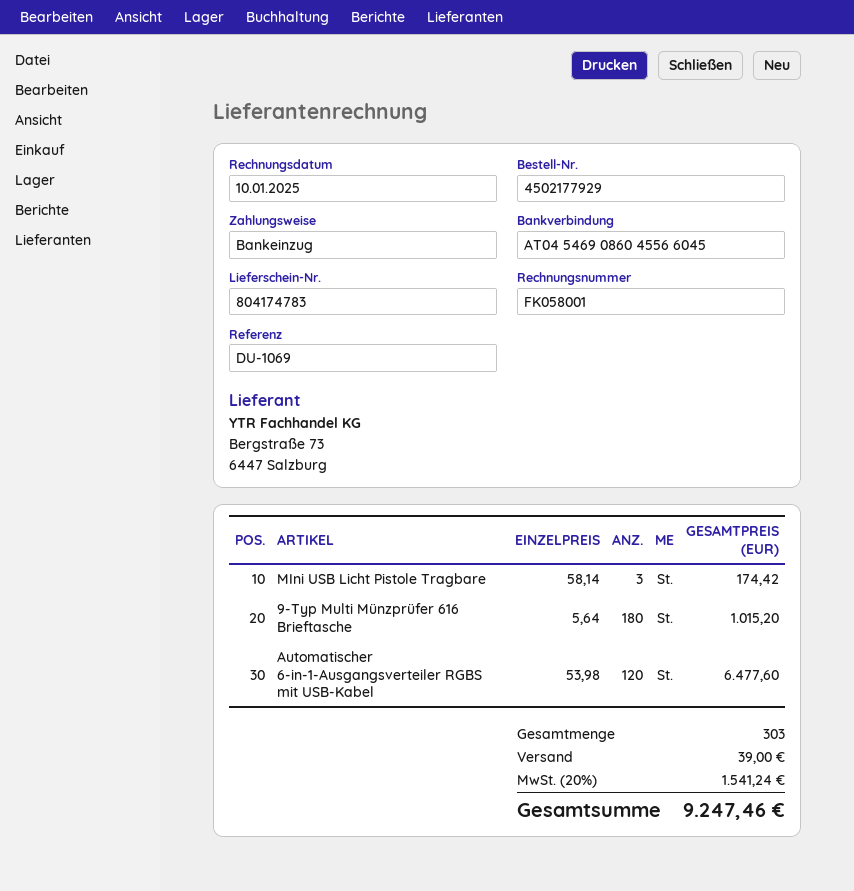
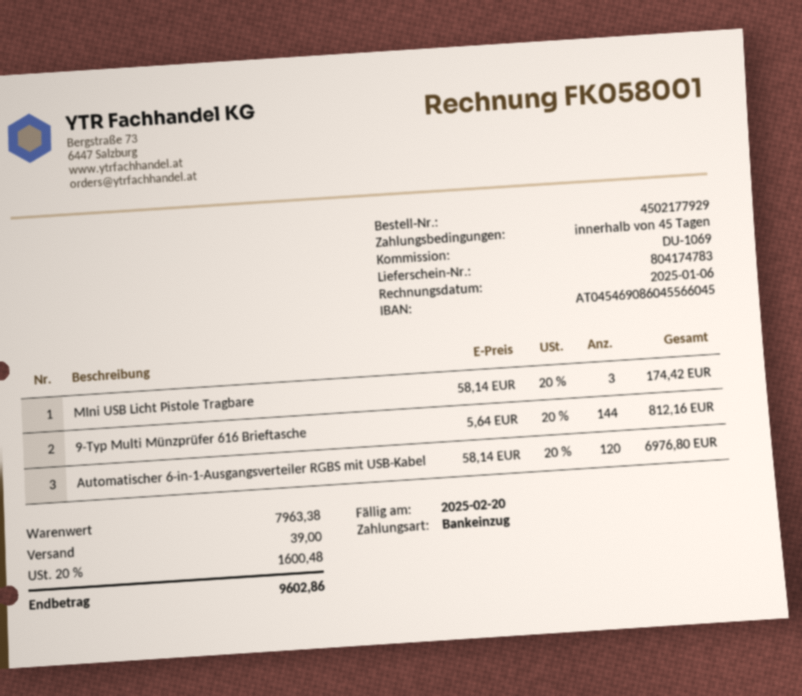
invoice date: 2025-01-10 -> 2025-01-06
9-Typ Multi Münzprüfer 616 Brieftasche: 180 x 5.64 = 1015.20 -> 144 x 5.64 = 812.16
Automatischer 6-in-1-Ausgangsverteiler RGBS mit USB-Kabel: 120 x 53.98 = 6477.60 -> 120 x 58.14 = 6976.80
tax: 20% = 1541.24 -> 20% = 1600.48
total: 9247.46 -> 9602.86

